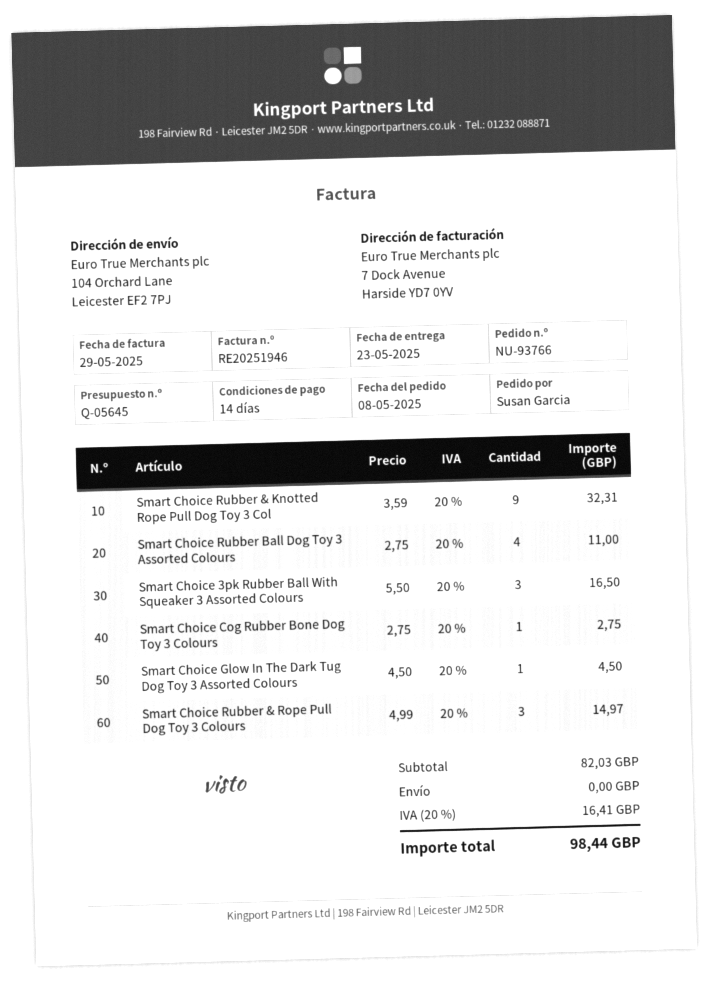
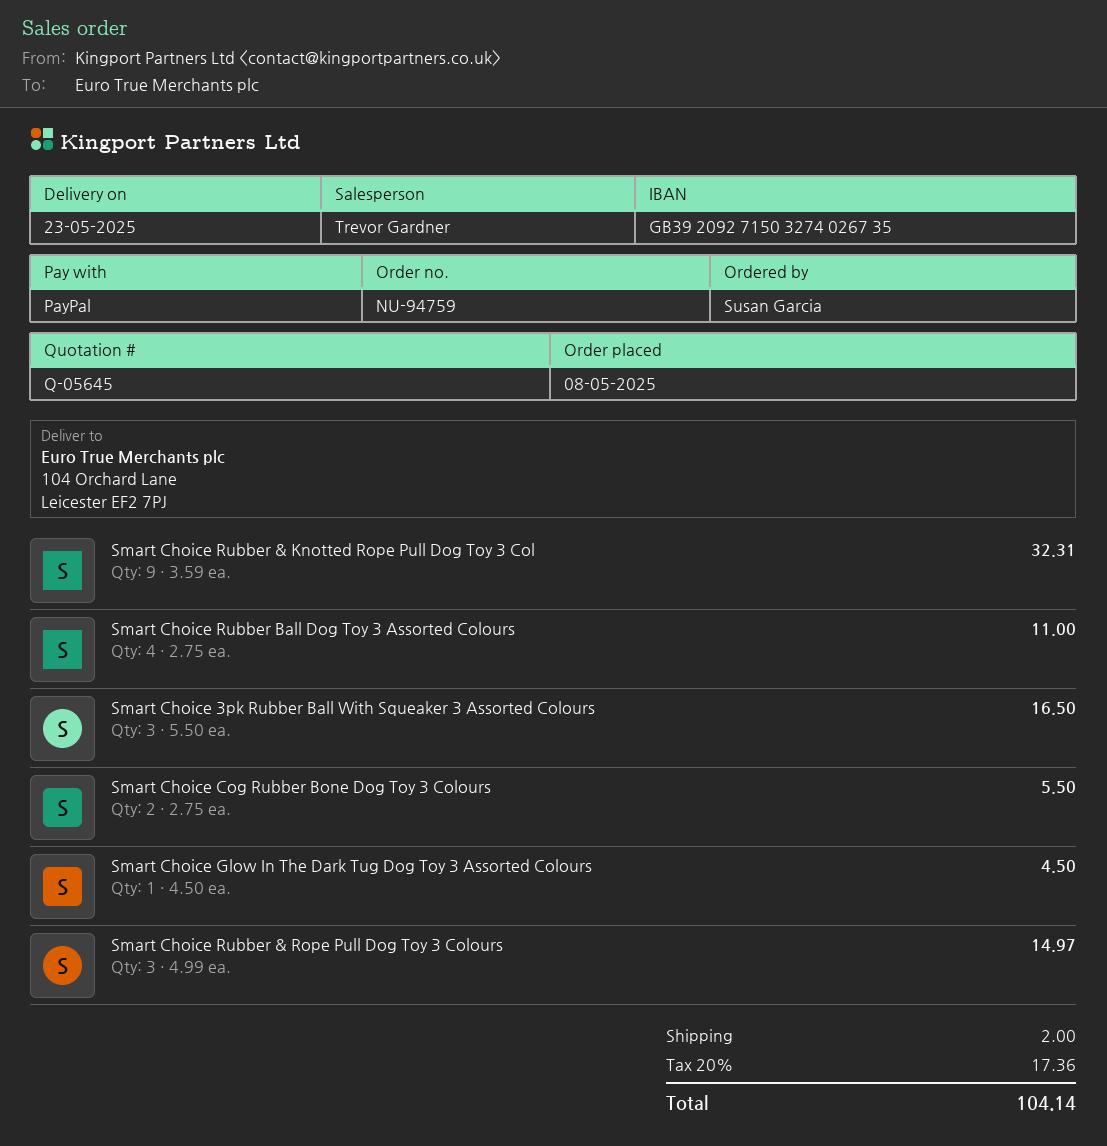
order number: NU-93766 -> NU-94759
Smart Choice Cog Rubber Bone Dog Toy 3 Colours: 1 x 2.75 = 2.75 -> 2 x 2.75 = 5.50
shipping: 0.00 -> 2.00
tax: 20% = 16.41 -> 20% = 17.36
total: 98.44 -> 104.14

